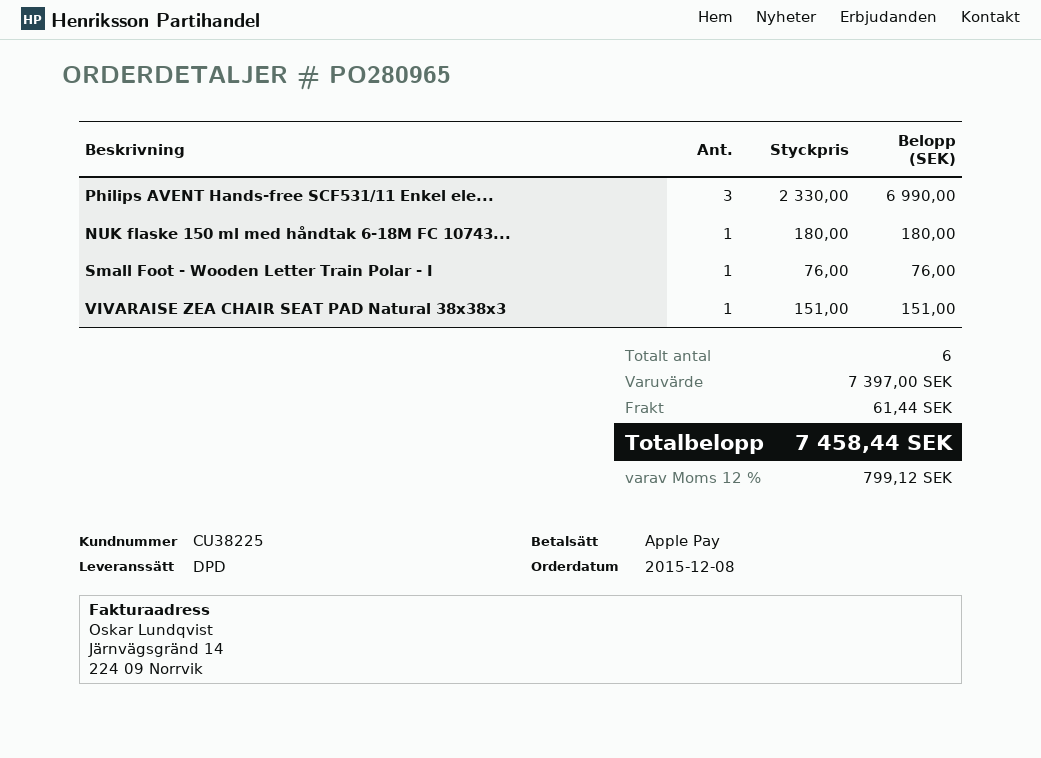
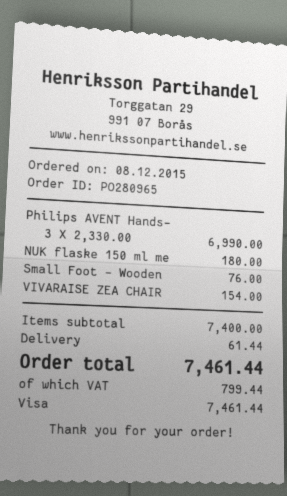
payment method: Apple Pay -> Visa
VIVARAISE ZEA CHAIR SEAT PAD Natural 38x38x3: 1 x 151.00 = 151.00 -> 1 x 154.00 = 154.00
subtotal: 7397.00 -> 7400.00
tax: 799.12 -> 799.44
total: 7458.44 -> 7461.44

